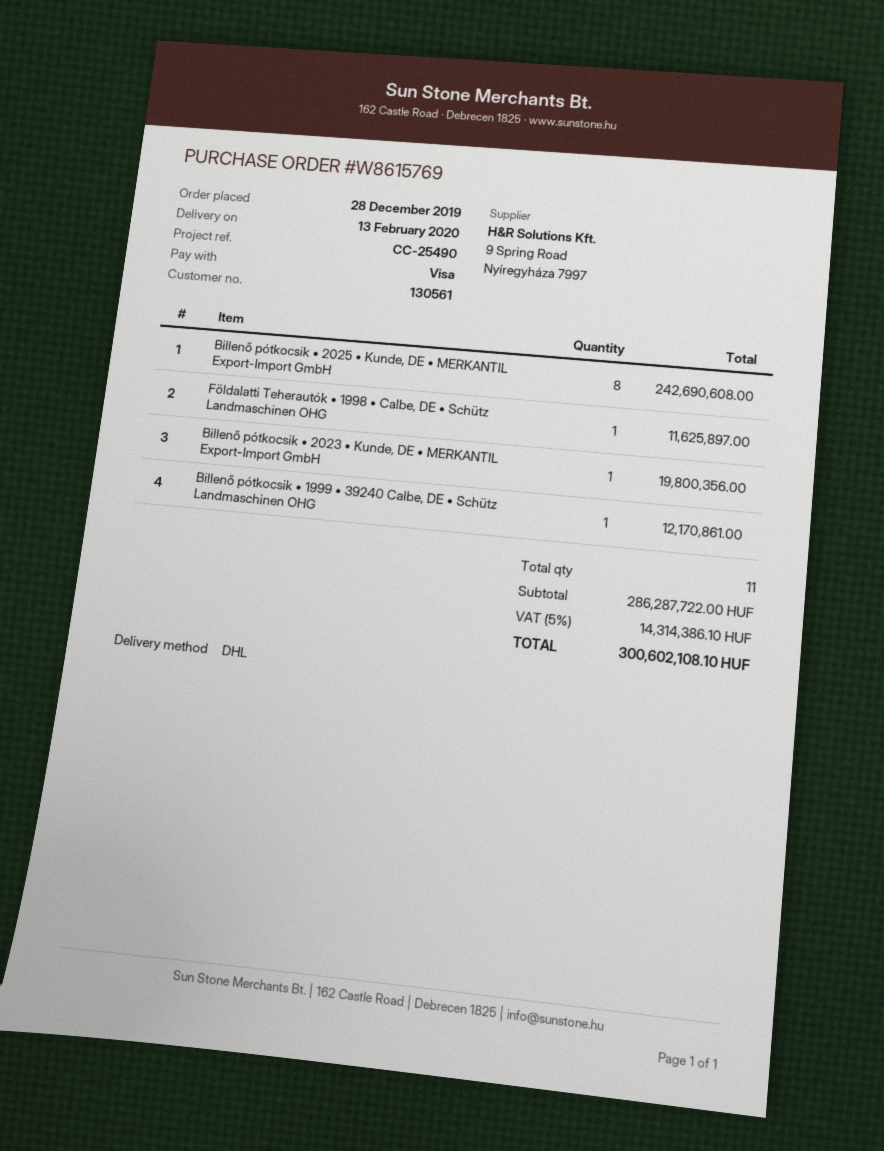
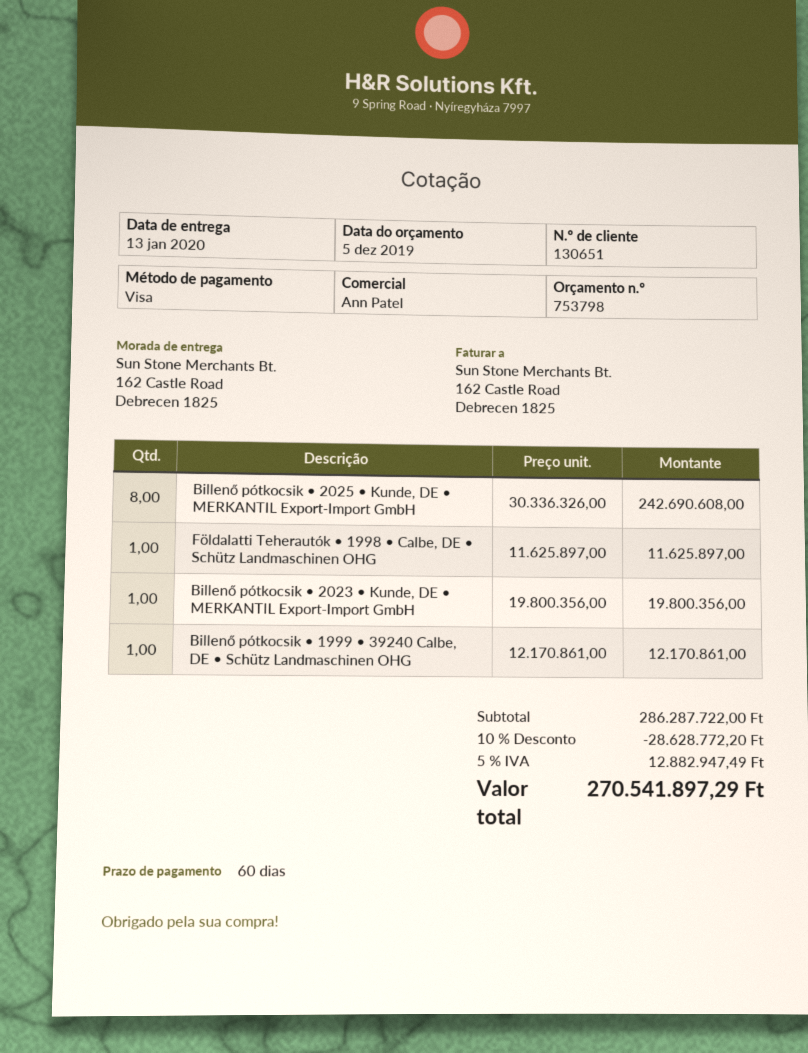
delivery date: 2020-02-13 -> 2020-01-13
customer number: 130561 -> 130651
discount: none -> 10% = 28628772.20
tax: 5% = 14314386.10 -> 5% = 12882947.49
total: 300602108.10 -> 270541897.29

